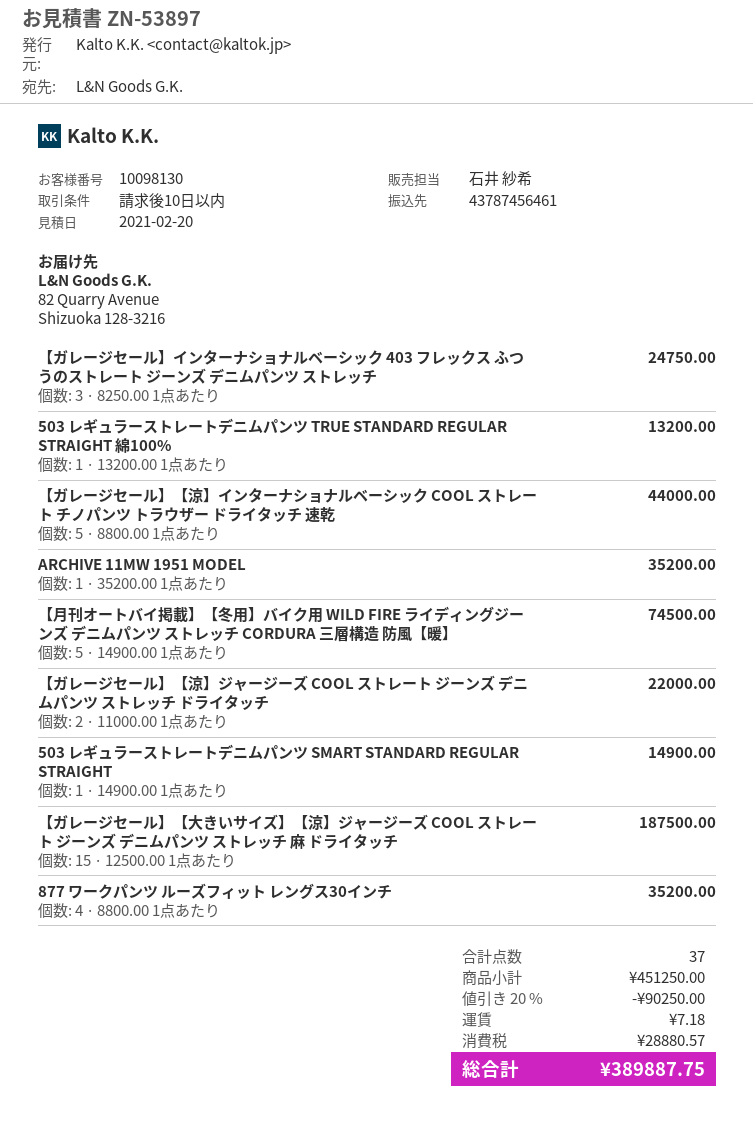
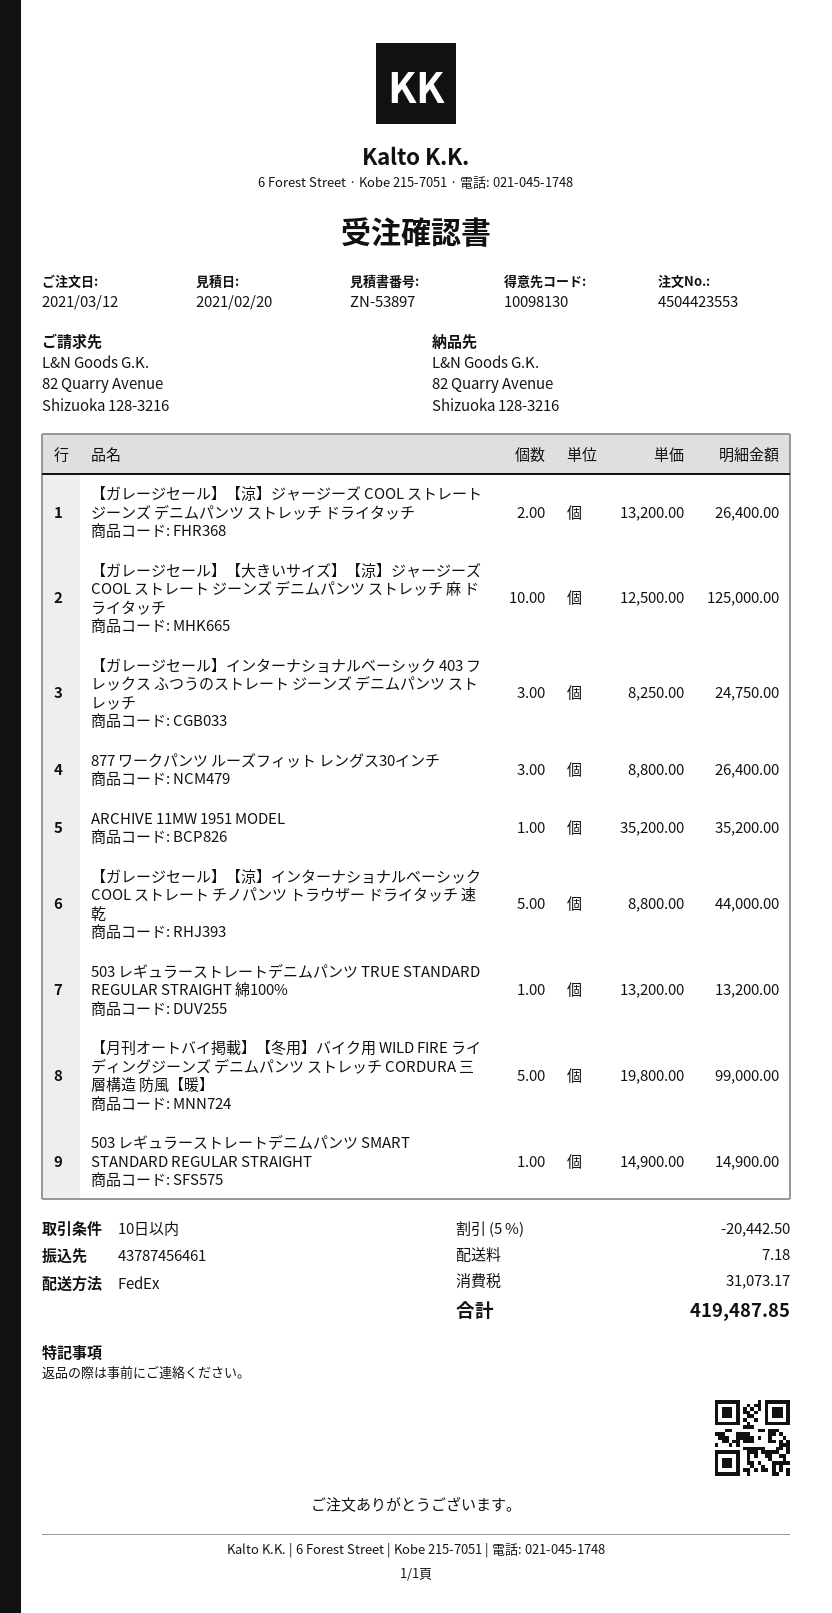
【月刊オートバイ掲載】【冬用】バイク用 WILD FIRE ライディングジーンズ デニムパンツ ストレッチ CORDURA 三層構造 防風【暖】: 5 x 14900.00 = 74500.00 -> 5 x 19800.00 = 99000.00
【ガレージセール】【涼】ジャージーズ COOL ストレート ジーンズ デニムパンツ ストレッチ ドライタッチ: 2 x 11000.00 = 22000.00 -> 2 x 13200.00 = 26400.00
【ガレージセール】【大きいサイズ】【涼】ジャージーズ COOL ストレート ジーンズ デニムパンツ ストレッチ 麻 ドライタッチ: 15 x 12500.00 = 187500.00 -> 10 x 12500.00 = 125000.00
877 ワークパンツ ルーズフィット レングス30インチ: 4 x 8800.00 = 35200.00 -> 3 x 8800.00 = 26400.00
discount: 20% = 90250.00 -> 5% = 20442.50
tax: 28880.57 -> 31073.17
total: 389887.75 -> 419487.85

